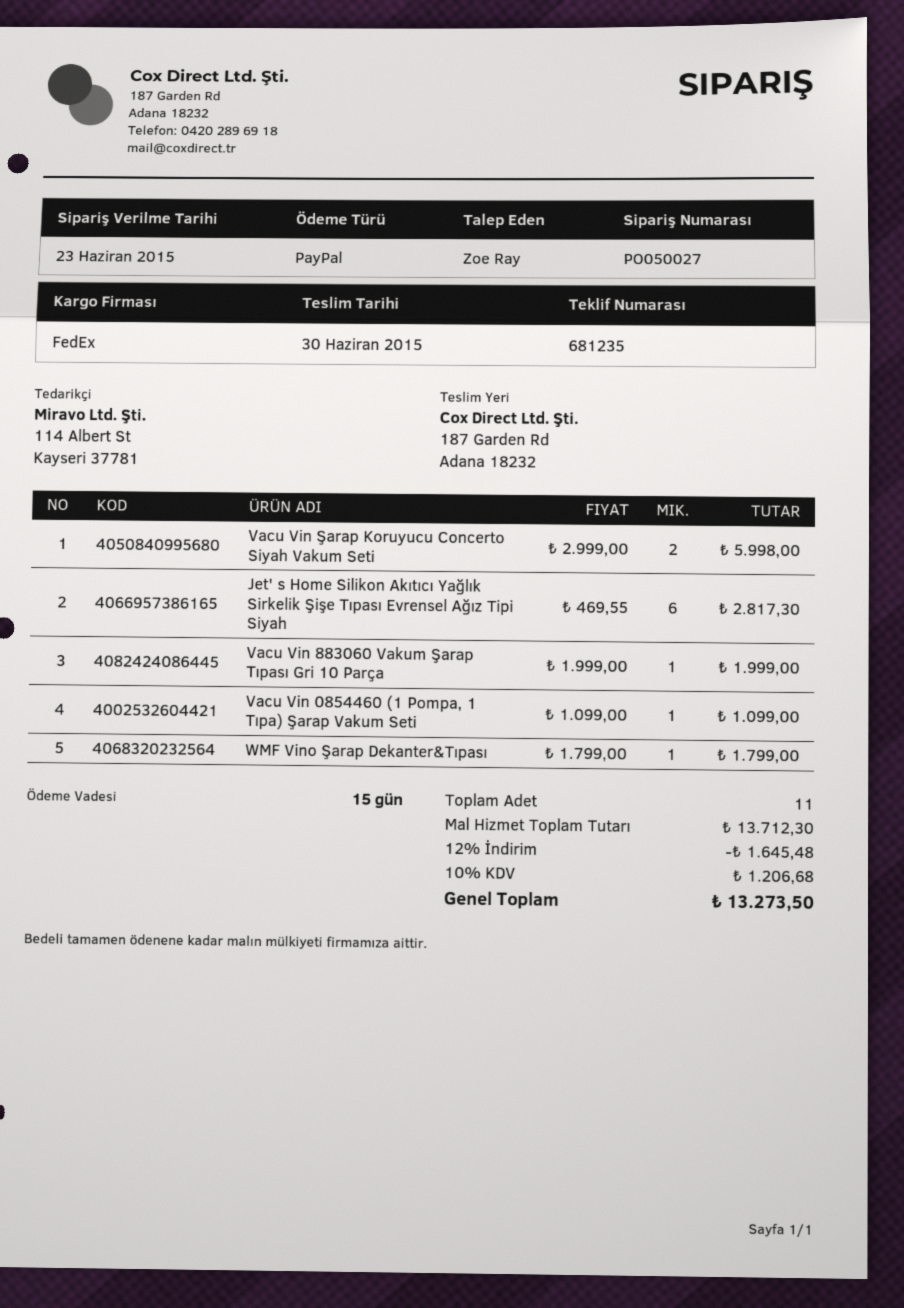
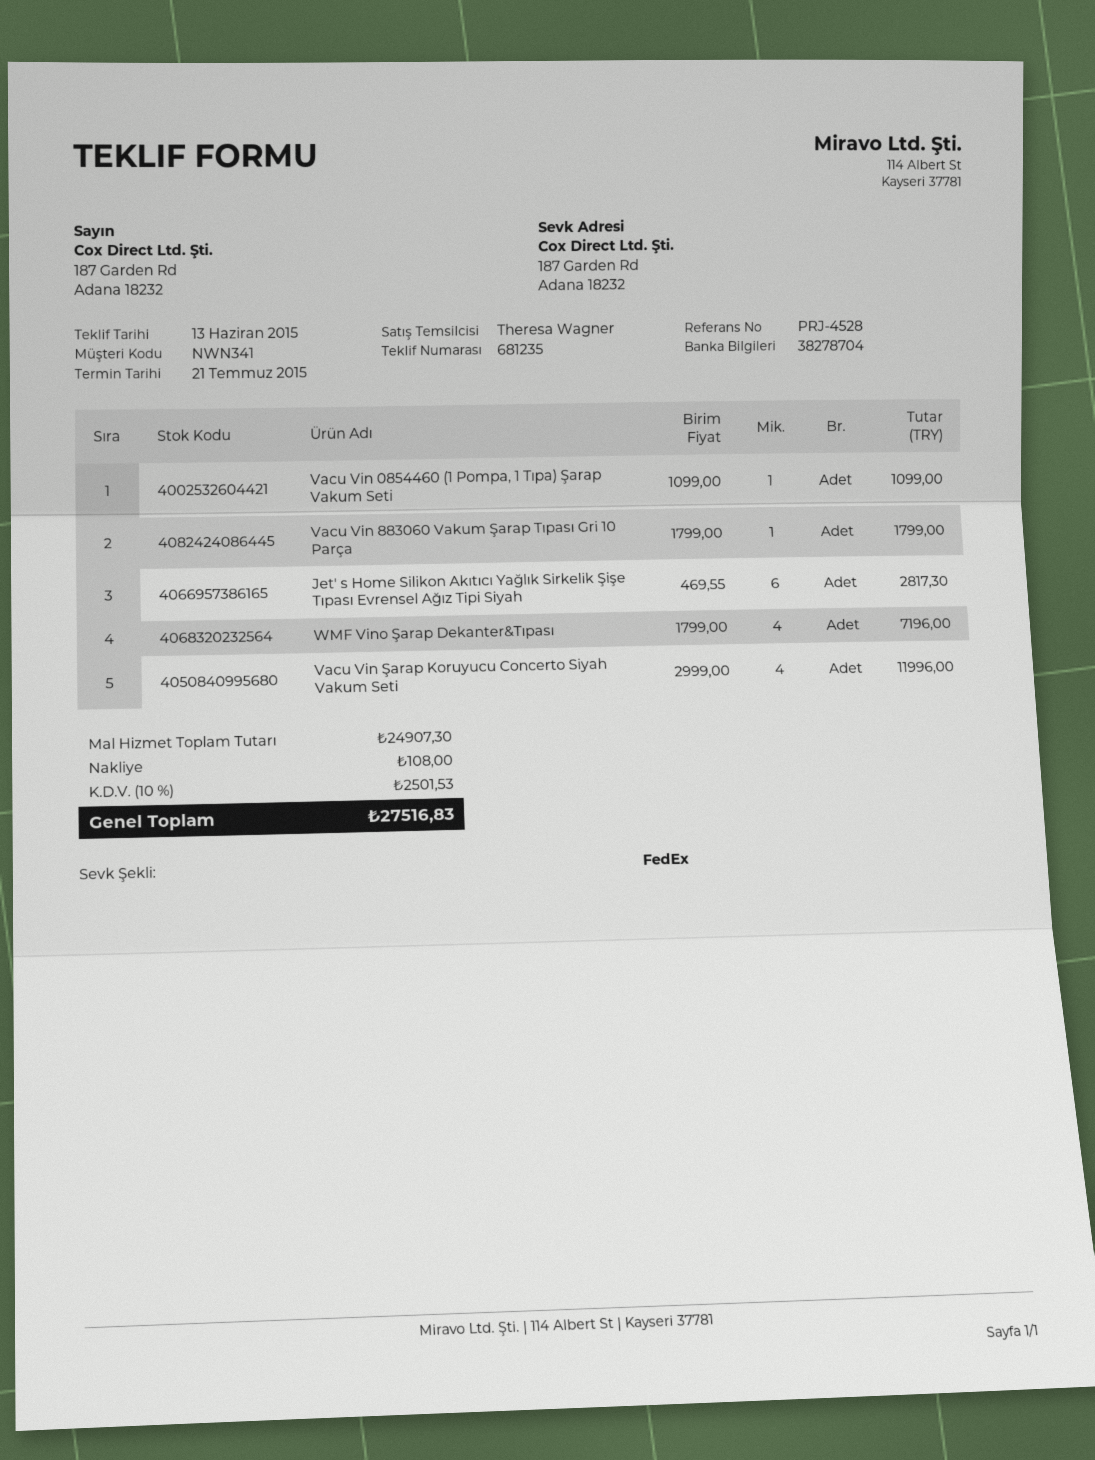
delivery date: 2015-06-30 -> 2015-07-21
Vacu Vin Şarap Koruyucu Concerto Siyah Vakum Seti: 2 x 2999.00 = 5998.00 -> 4 x 2999.00 = 11996.00
Vacu Vin 883060 Vakum Şarap Tıpası Gri 10 Parça: 1 x 1999.00 = 1999.00 -> 1 x 1799.00 = 1799.00
WMF Vino Şarap Dekanter&Tıpası: 1 x 1799.00 = 1799.00 -> 4 x 1799.00 = 7196.00
subtotal: 13712.30 -> 24907.30
discount: 12% = 1645.48 -> none
shipping: none -> 108.00
tax: 10% = 1206.68 -> 10% = 2501.53
total: 13273.50 -> 27516.83

